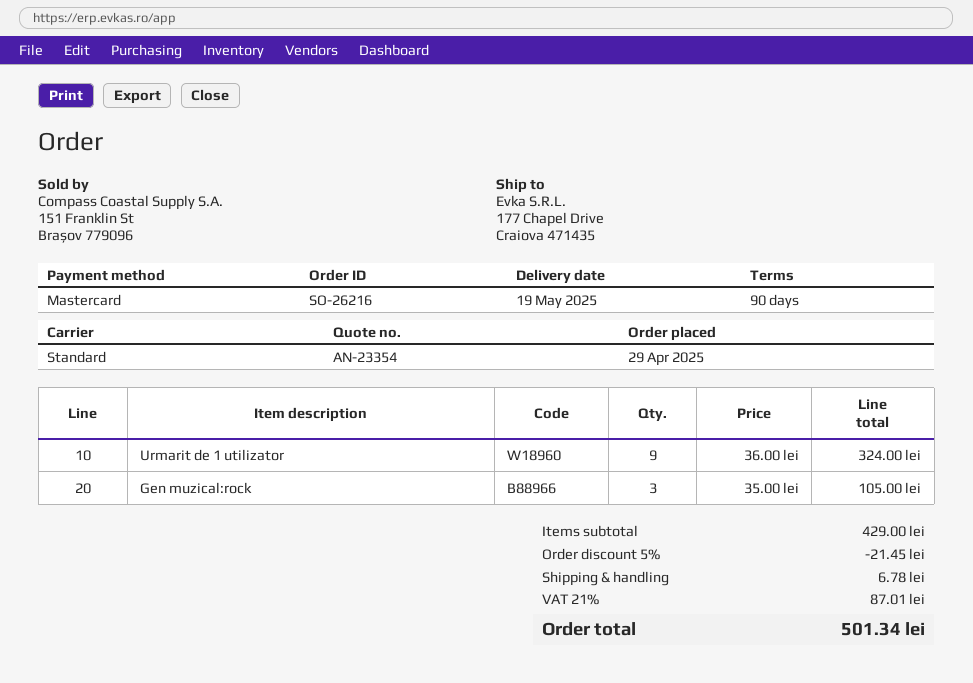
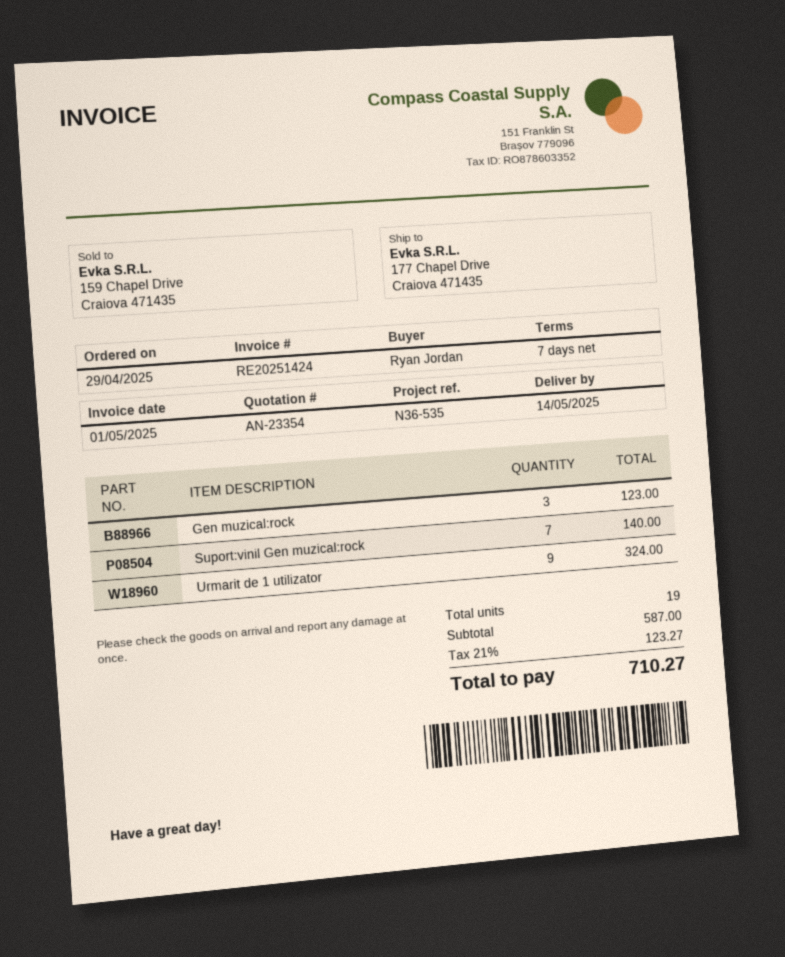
delivery date: 2025-05-19 -> 2025-05-14
payment terms: 90 days -> 7 days
Gen muzical:rock: 3 for 105.00 -> 3 for 123.00
Suport:vinil Gen muzical:rock: none -> 7 for 140.00
subtotal: 429.00 -> 587.00
discount: 5% = 21.45 -> none
shipping: 6.78 -> none
tax: 21% = 87.01 -> 21% = 123.27
total: 501.34 -> 710.27

